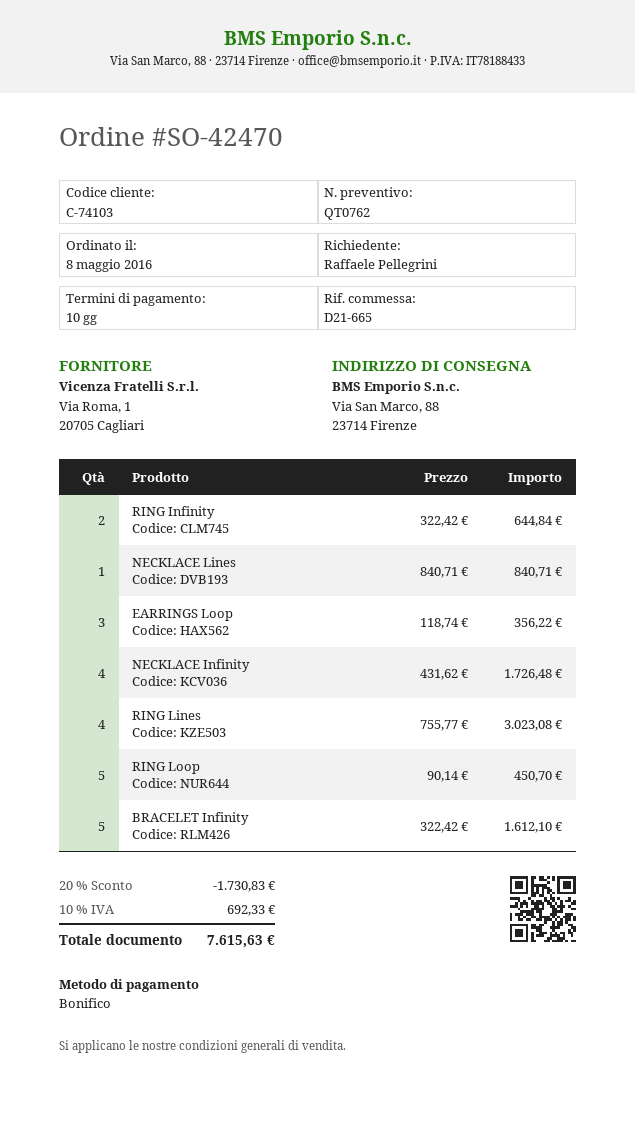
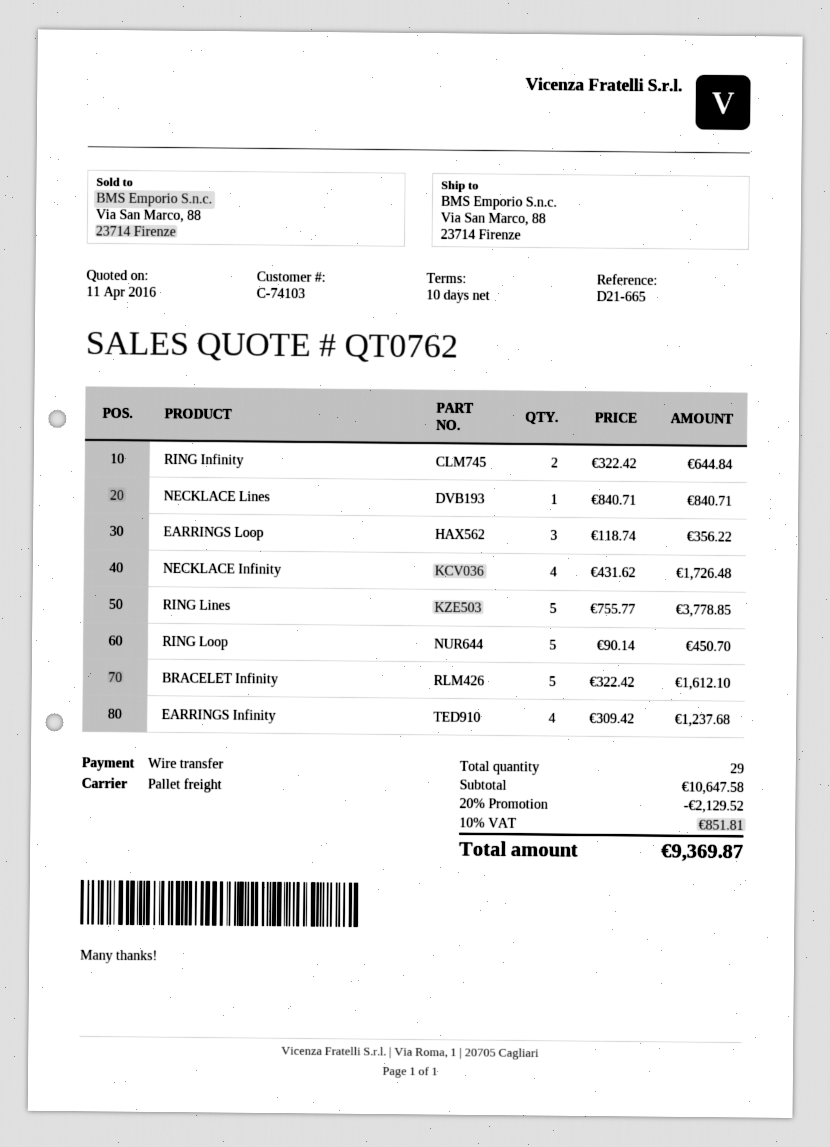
RING Lines: 4 x 755.77 = 3023.08 -> 5 x 755.77 = 3778.85
EARRINGS Infinity: none -> 4 x 309.42 = 1237.68
discount: 20% = 1730.83 -> 20% = 2129.52
tax: 10% = 692.33 -> 10% = 851.81
total: 7615.63 -> 9369.87

